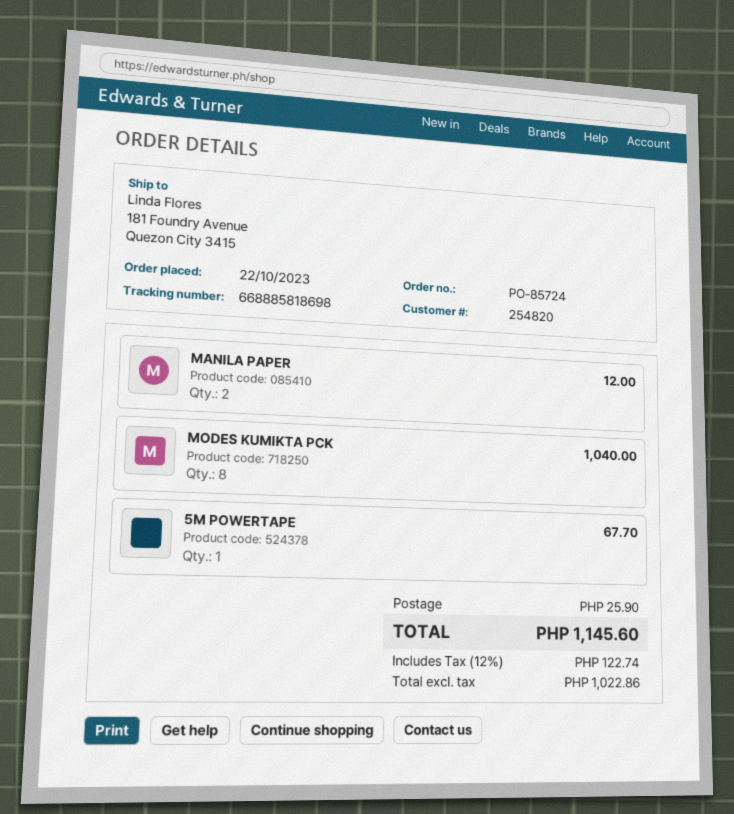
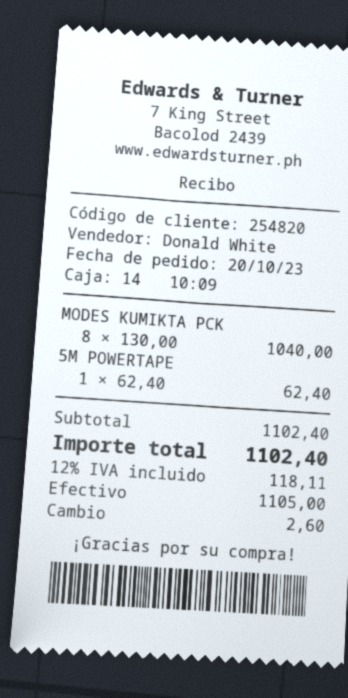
order date: 2023-10-22 -> 2023-10-20
MANILA PAPER: 2 for 12.00 -> none
5M POWERTAPE: 1 for 67.70 -> 1 for 62.40
shipping: 25.90 -> none
tax: 12% = 122.74 -> 12% = 118.11
total: 1145.60 -> 1102.40

